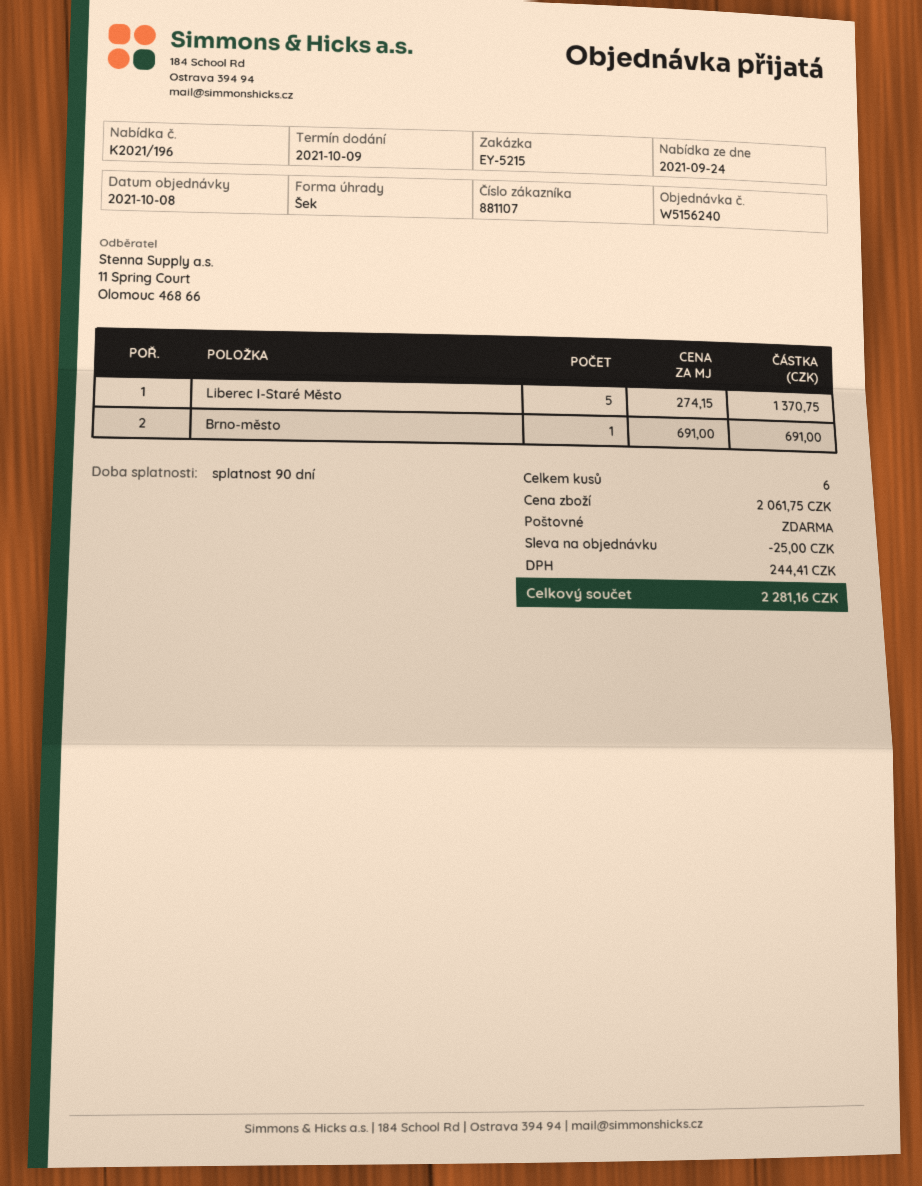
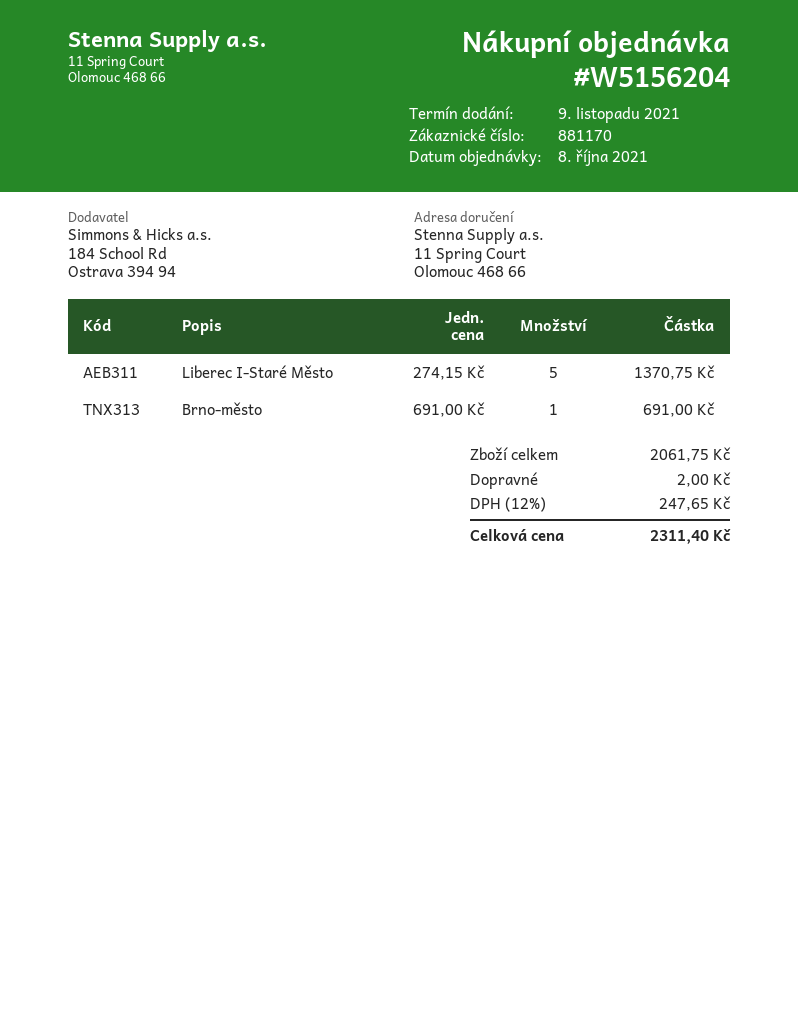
order number: W5156240 -> W5156204
delivery date: 2021-10-09 -> 2021-11-09
customer number: 881107 -> 881170
discount: 25.00 -> none
shipping: 0.00 -> 2.00
tax: 244.41 -> 247.65
total: 2281.16 -> 2311.40

